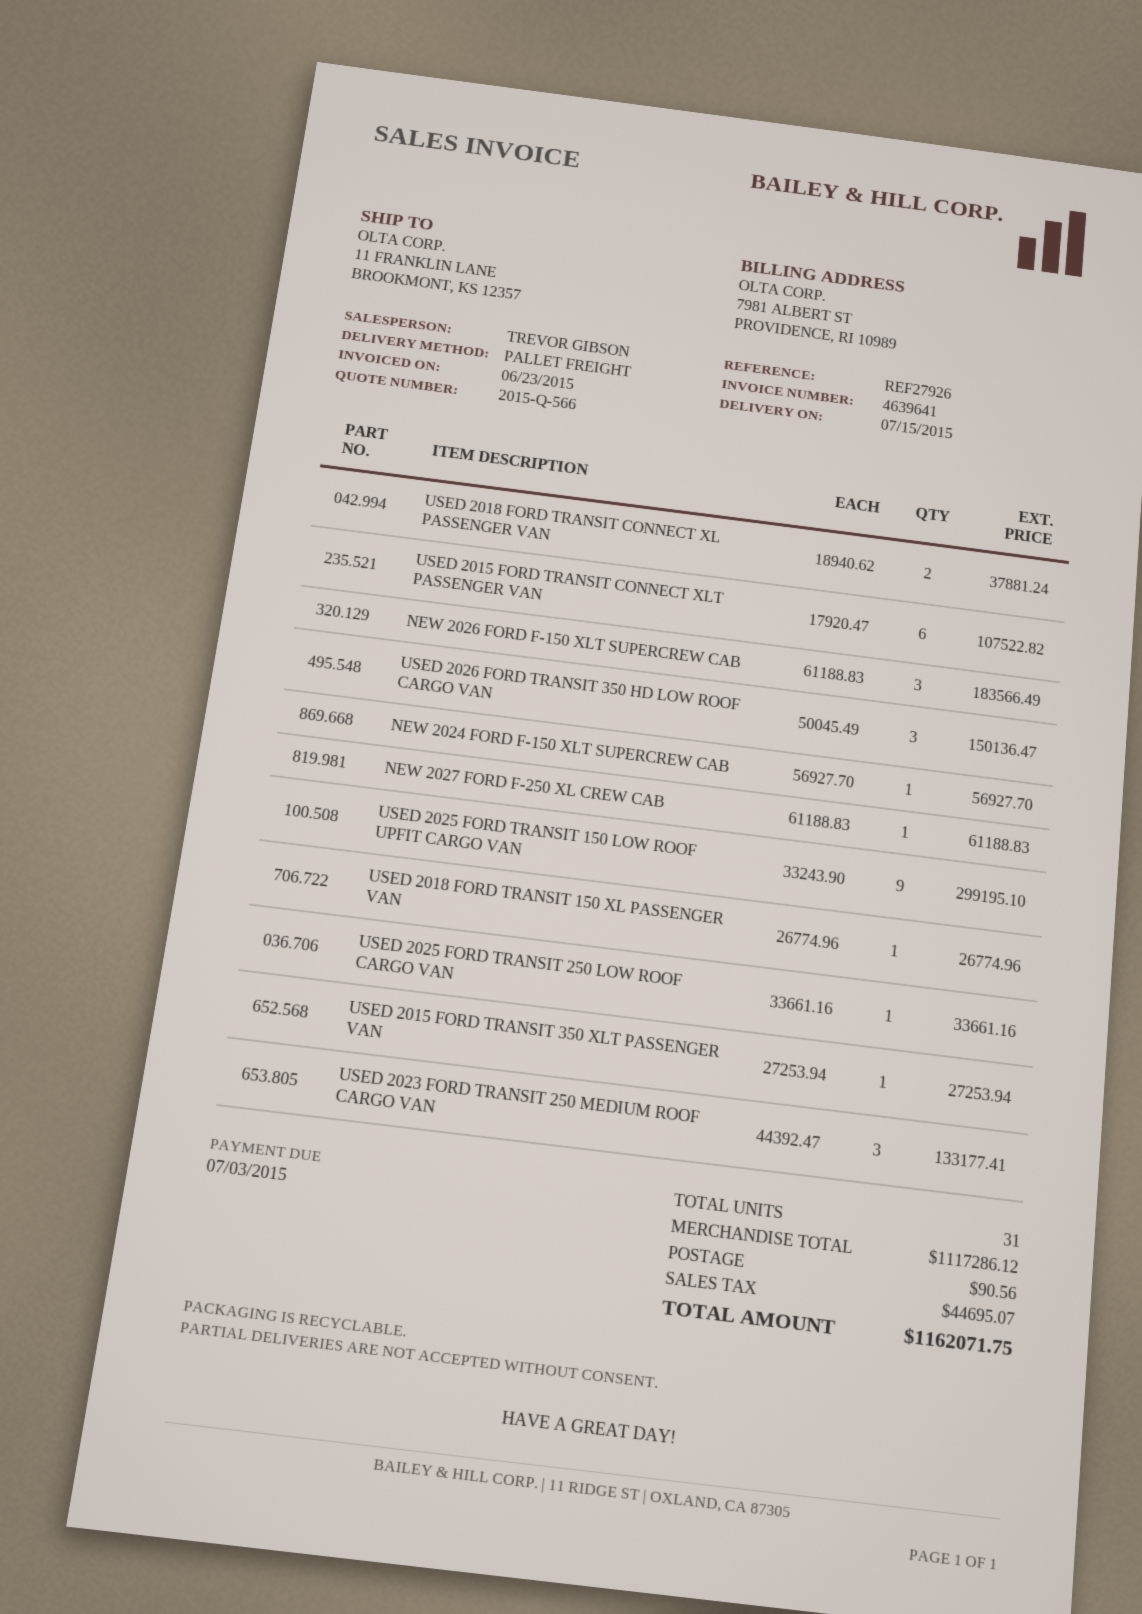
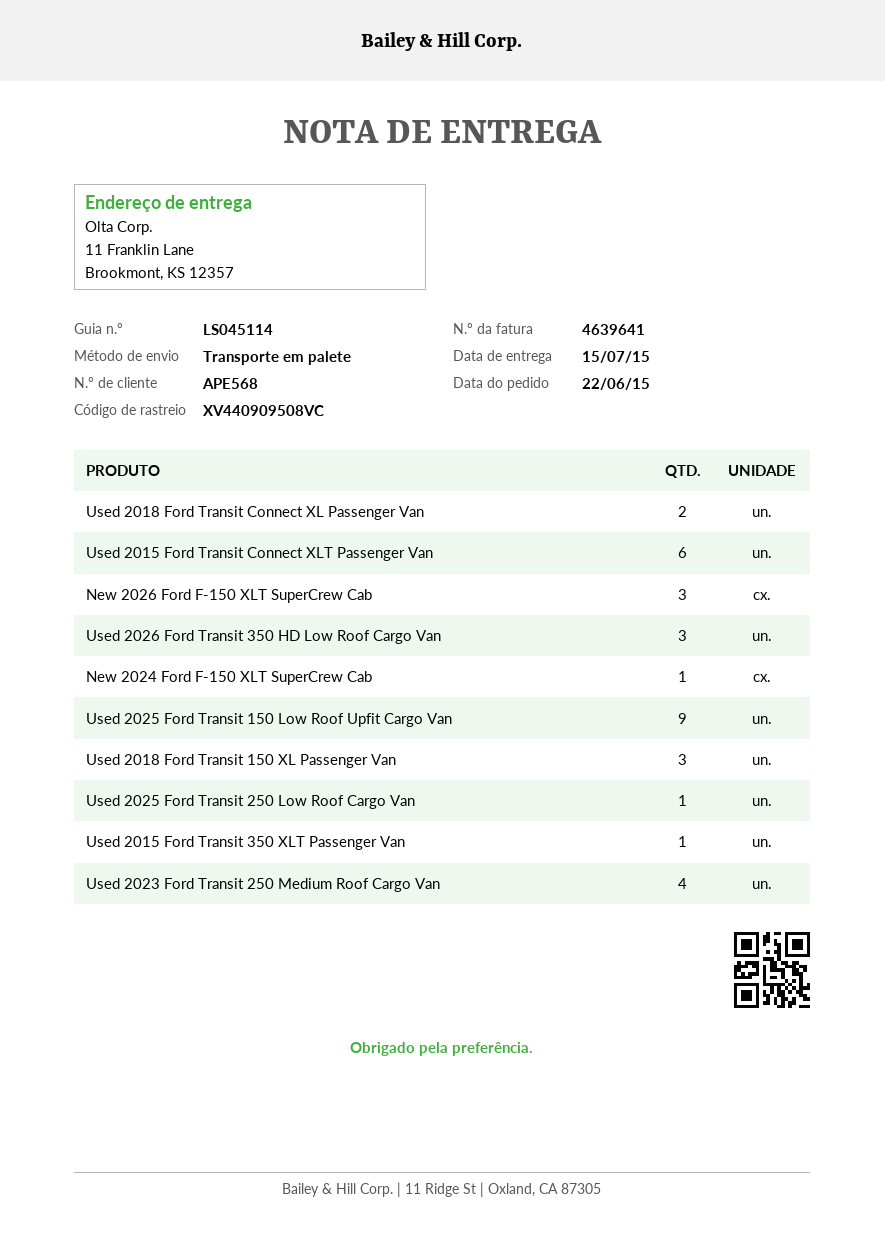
NEW 2027 FORD F-250 XL CREW CAB: 1 -> none
USED 2018 FORD TRANSIT 150 XL PASSENGER VAN: 1 -> 3
USED 2023 FORD TRANSIT 250 MEDIUM ROOF CARGO VAN: 3 -> 4

